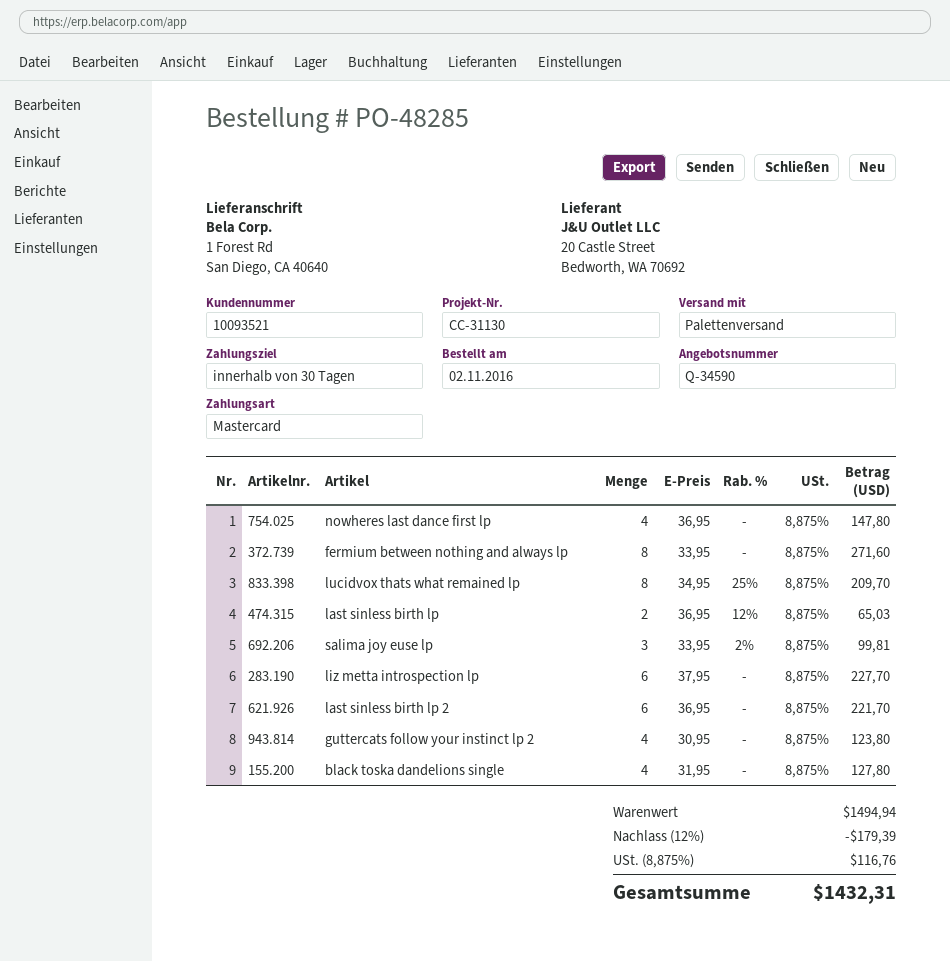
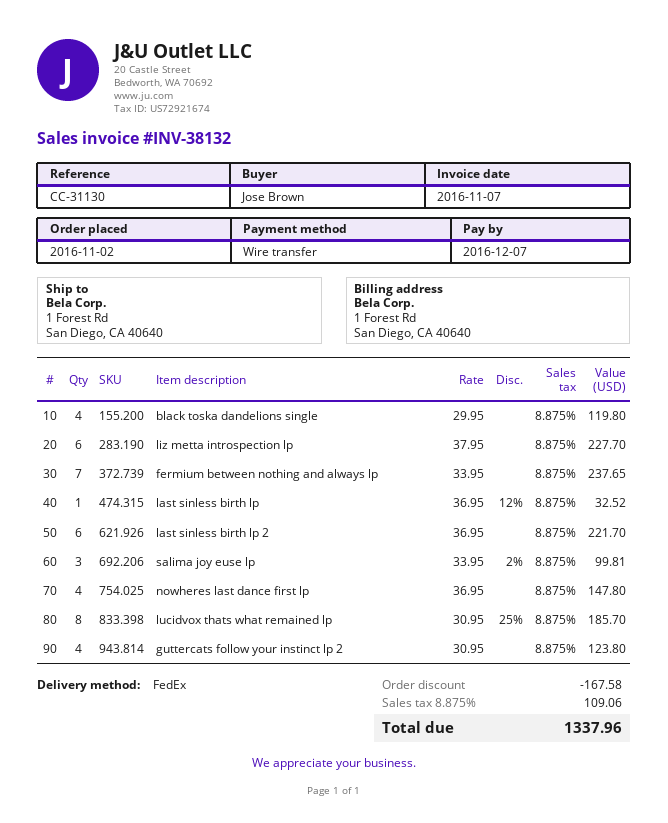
payment method: Mastercard -> bank transfer
shipping method: pallet freight -> FedEx
fermium between nothing and always lp: 8 x 33.95 = 271.60 -> 7 x 33.95 = 237.65
lucidvox thats what remained lp: 8 x 34.95 - 25% = 209.70 -> 8 x 30.95 - 25% = 185.70
last sinless birth lp: 2 x 36.95 - 12% = 65.03 -> 1 x 36.95 - 12% = 32.52
black toska dandelions single: 4 x 31.95 = 127.80 -> 4 x 29.95 = 119.80
discount: 179.39 -> 167.58
tax: 8.875% = 116.76 -> 8.875% = 109.06
total: 1432.31 -> 1337.96

